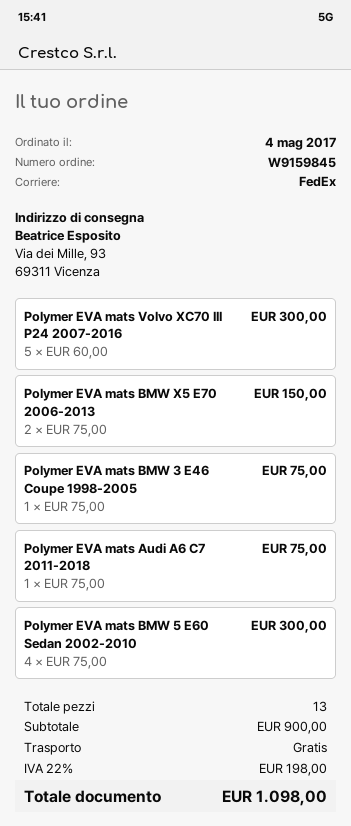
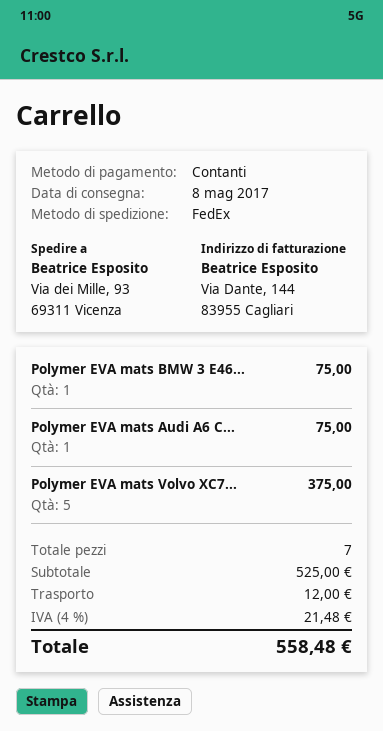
Polymer EVA mats Volvo XC70 III P24 2007-2016: 5 for 300.00 -> 5 for 375.00
Polymer EVA mats BMW X5 E70 2006-2013: 2 for 150.00 -> none
Polymer EVA mats BMW 5 E60 Sedan 2002-2010: 4 for 300.00 -> none
total quantity: 13 -> 7
subtotal: 900.00 -> 525.00
shipping: 0.00 -> 12.00
tax: 22% = 198.00 -> 4% = 21.48
total: 1098.00 -> 558.48

